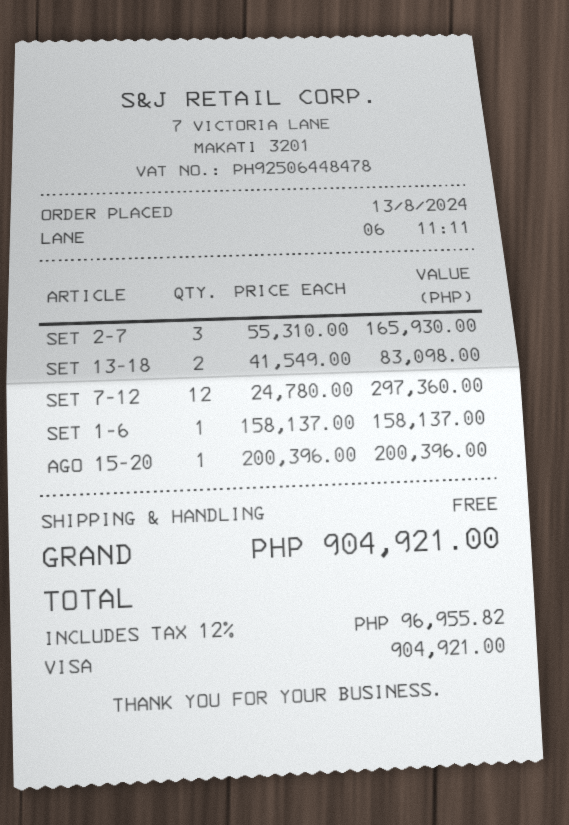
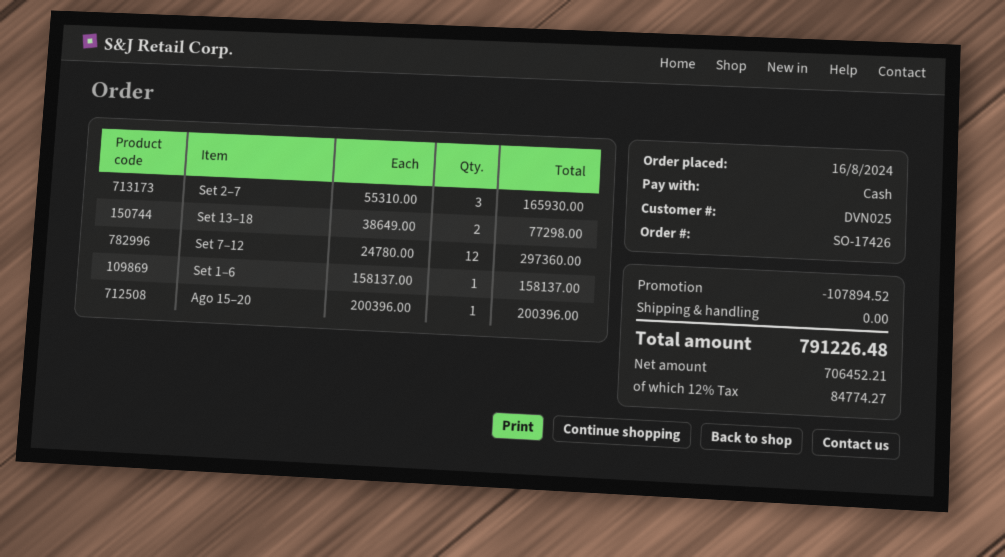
order date: 2024-08-13 -> 2024-08-16
payment method: Visa -> cash
SET 13–18: 2 x 41549.00 = 83098.00 -> 2 x 38649.00 = 77298.00
discount: none -> 107894.52
tax: 12% = 96955.82 -> 12% = 84774.27
total: 904921.00 -> 791226.48

